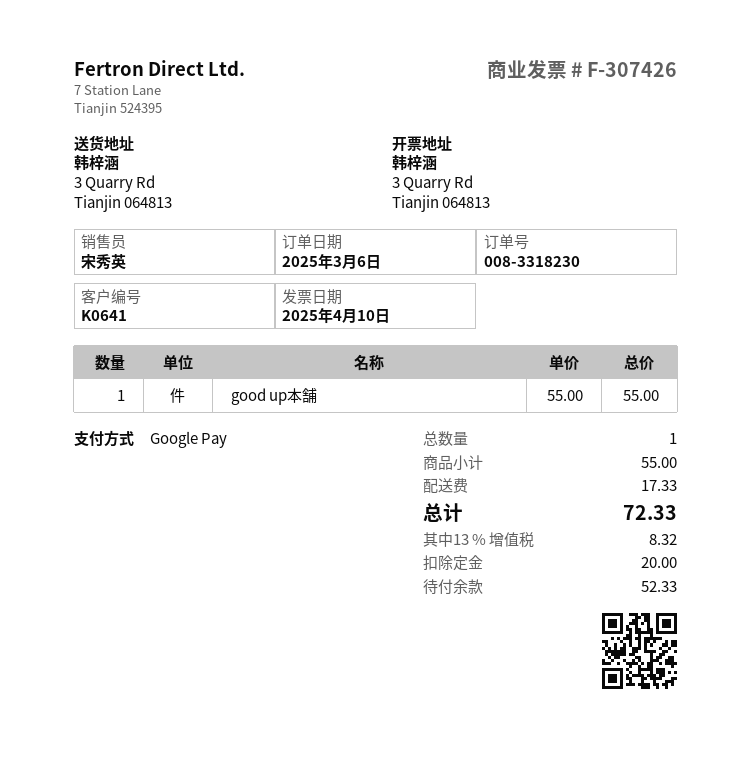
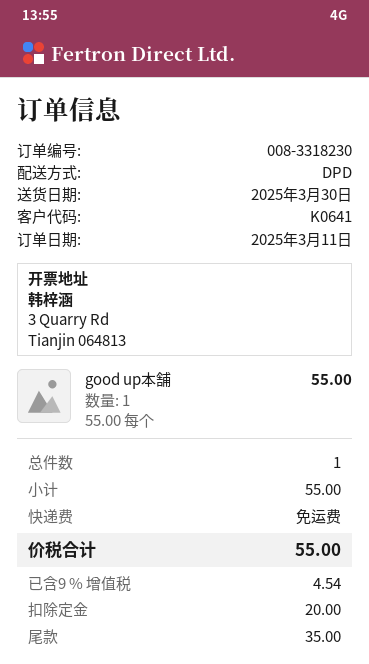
order date: 2025-03-06 -> 2025-03-11
shipping: 17.33 -> 0.00
tax: 13% = 8.32 -> 9% = 4.54
total: 72.33 -> 55.00
balance: 52.33 -> 35.00

